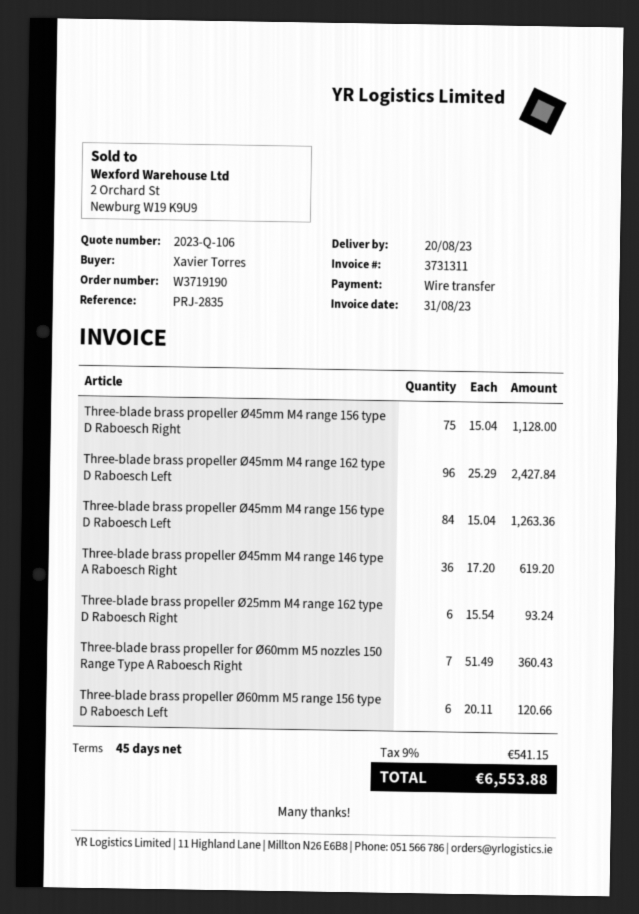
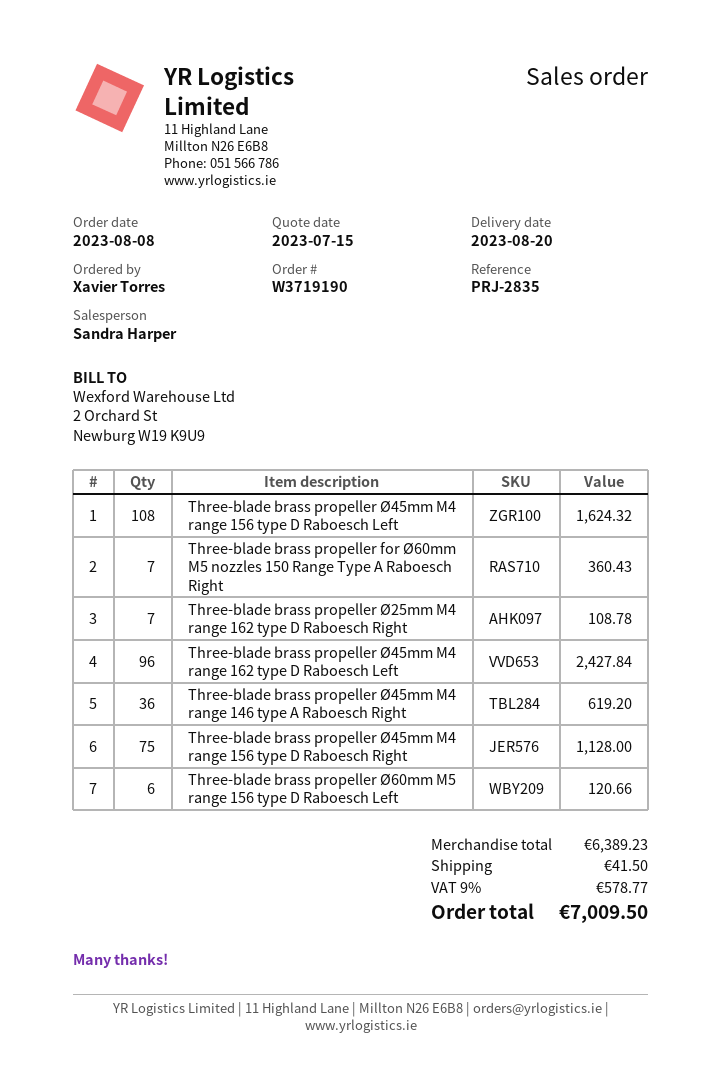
Three-blade brass propeller Ø45mm M4 range 156 type D Raboesch Left: 84 for 1263.36 -> 108 for 1624.32
Three-blade brass propeller Ø25mm M4 range 162 type D Raboesch Right: 6 for 93.24 -> 7 for 108.78
shipping: none -> 41.50
tax: 9% = 541.15 -> 9% = 578.77
total: 6553.88 -> 7009.50

